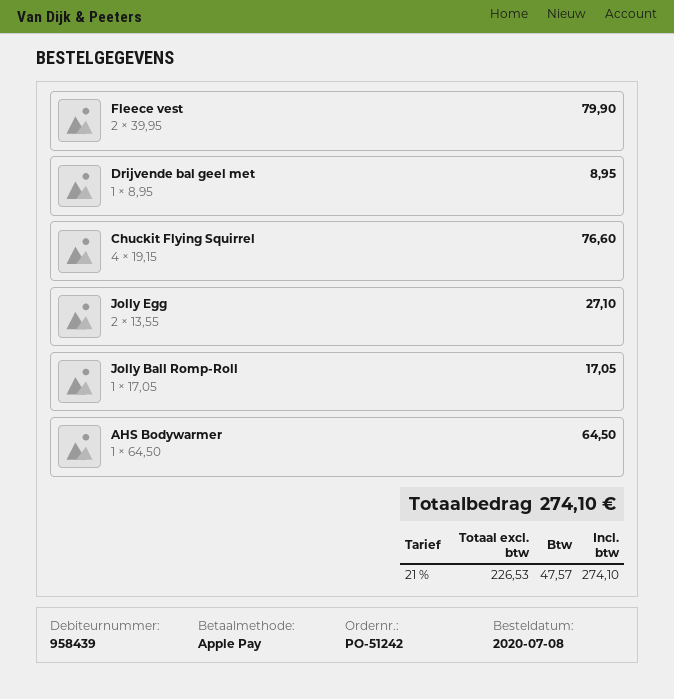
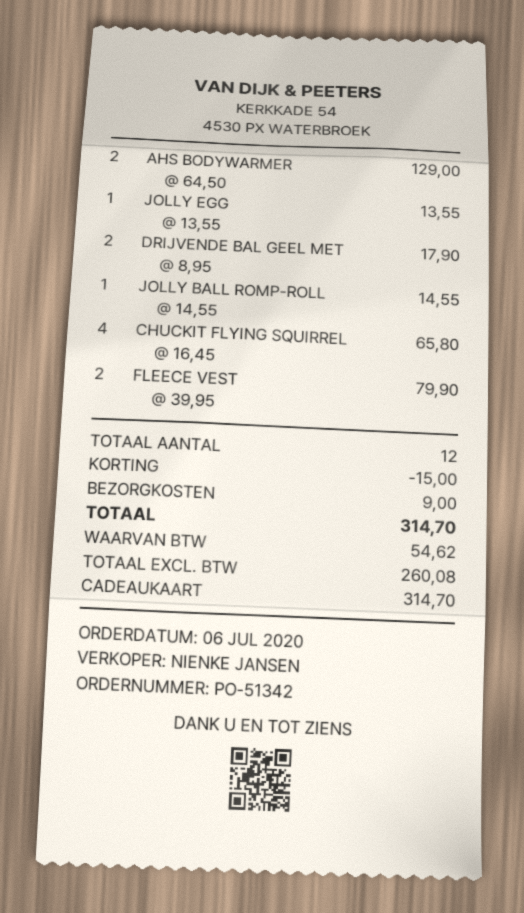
order number: PO-51242 -> PO-51342
order date: 2020-07-08 -> 2020-07-06
payment method: Apple Pay -> gift card
Drijvende bal geel met: 1 x 8.95 = 8.95 -> 2 x 8.95 = 17.90
Chuckit Flying Squirrel: 4 x 19.15 = 76.60 -> 4 x 16.45 = 65.80
Jolly Egg: 2 x 13.55 = 27.10 -> 1 x 13.55 = 13.55
Jolly Ball Romp-Roll: 1 x 17.05 = 17.05 -> 1 x 14.55 = 14.55
AHS Bodywarmer: 1 x 64.50 = 64.50 -> 2 x 64.50 = 129.00
discount: none -> 15.00
shipping: none -> 9.00
net: 226.53 -> 260.08
tax: 47.57 -> 54.62
total: 274.10 -> 314.70

